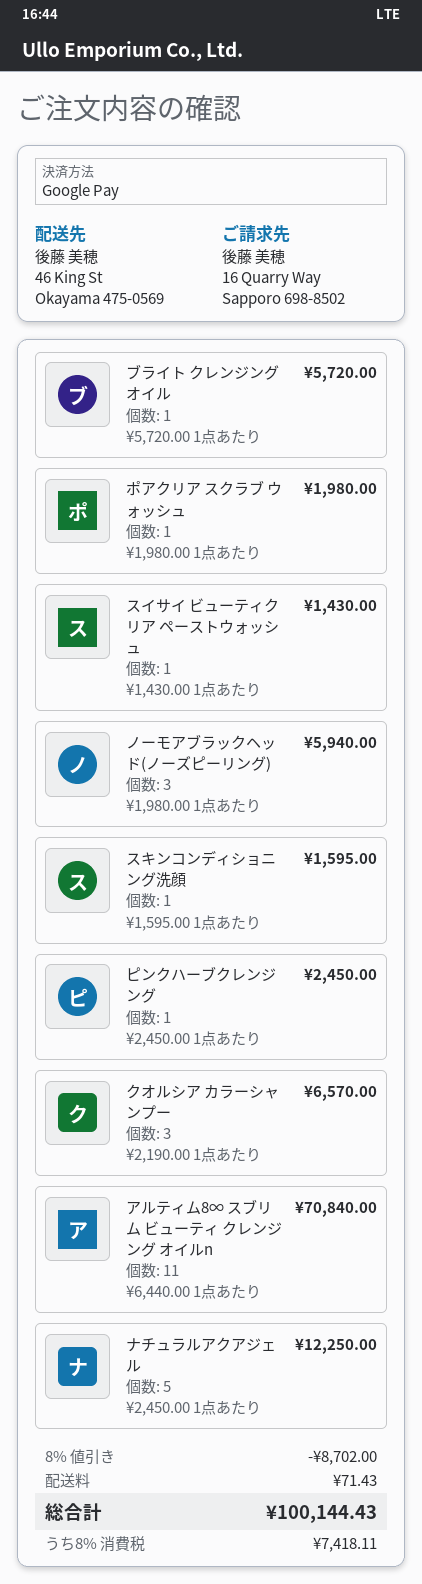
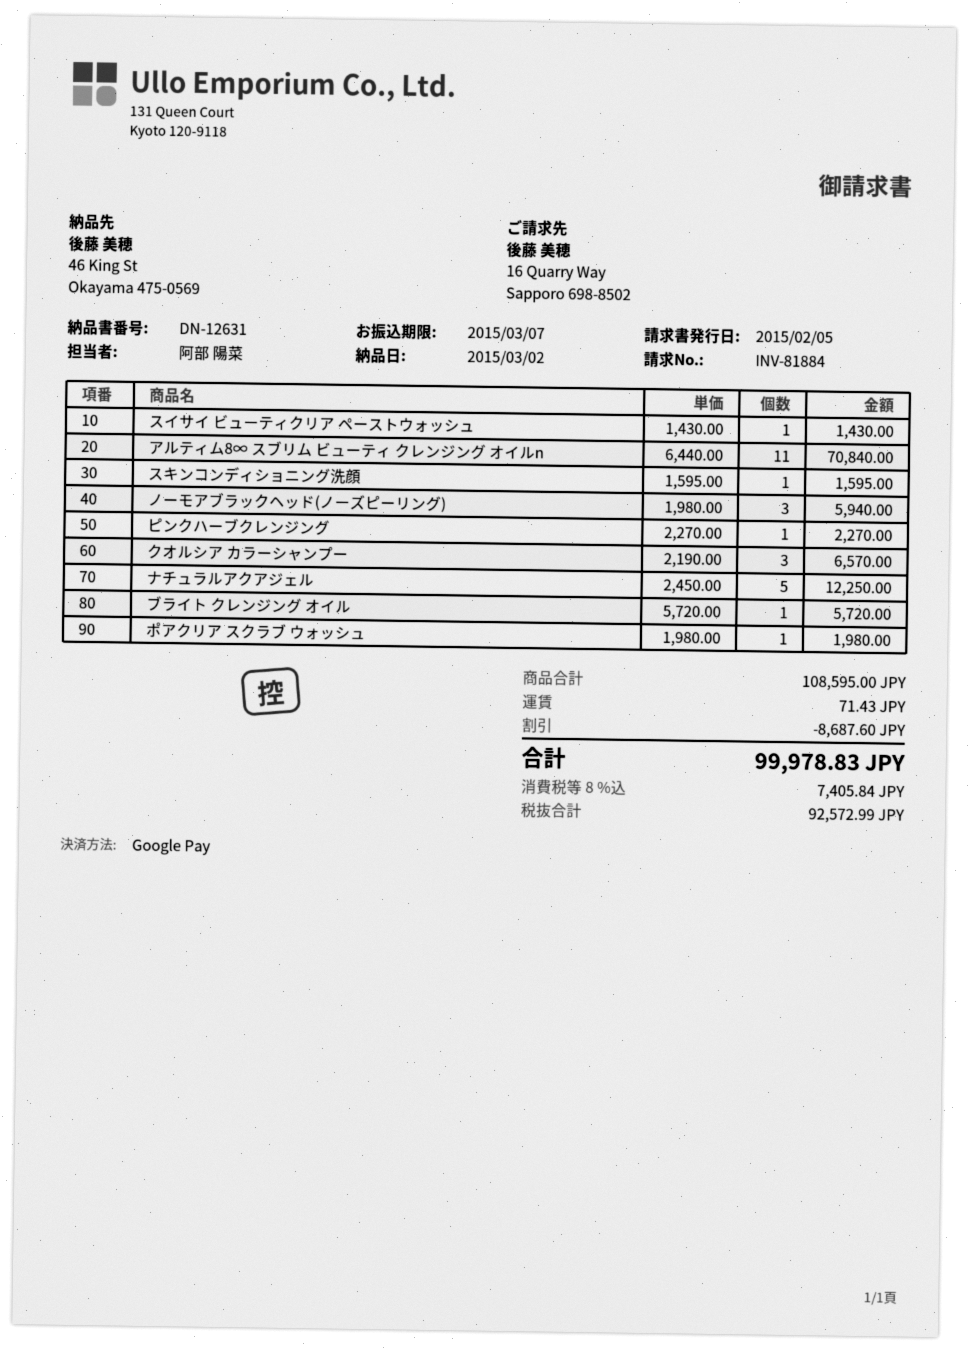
ピンクハーブクレンジング: 1 x 2450.00 = 2450.00 -> 1 x 2270.00 = 2270.00
discount: 8702.00 -> 8687.60
tax: 8% = 7418.11 -> 8% = 7405.84
total: 100144.43 -> 99978.83

